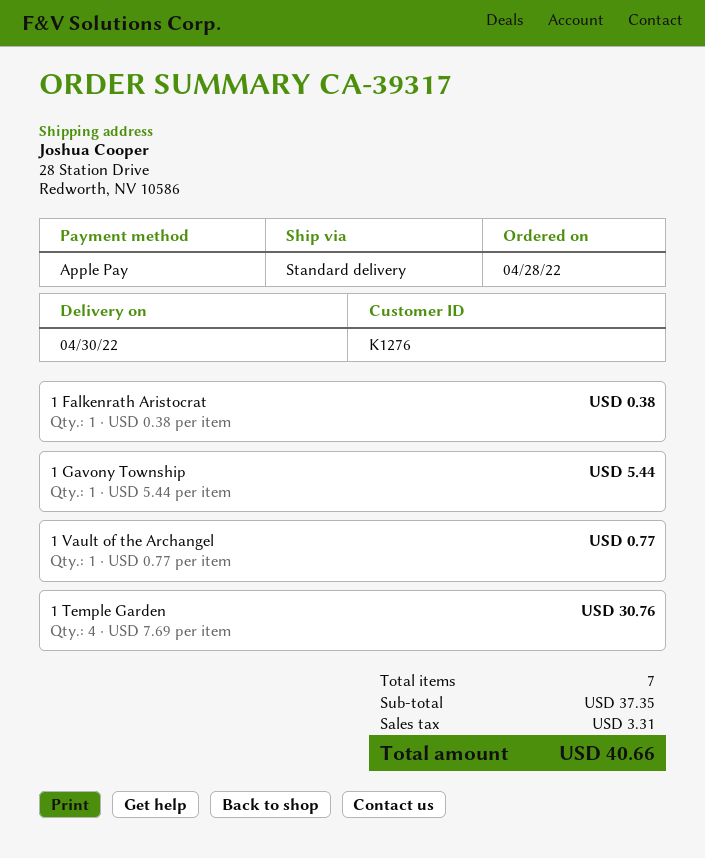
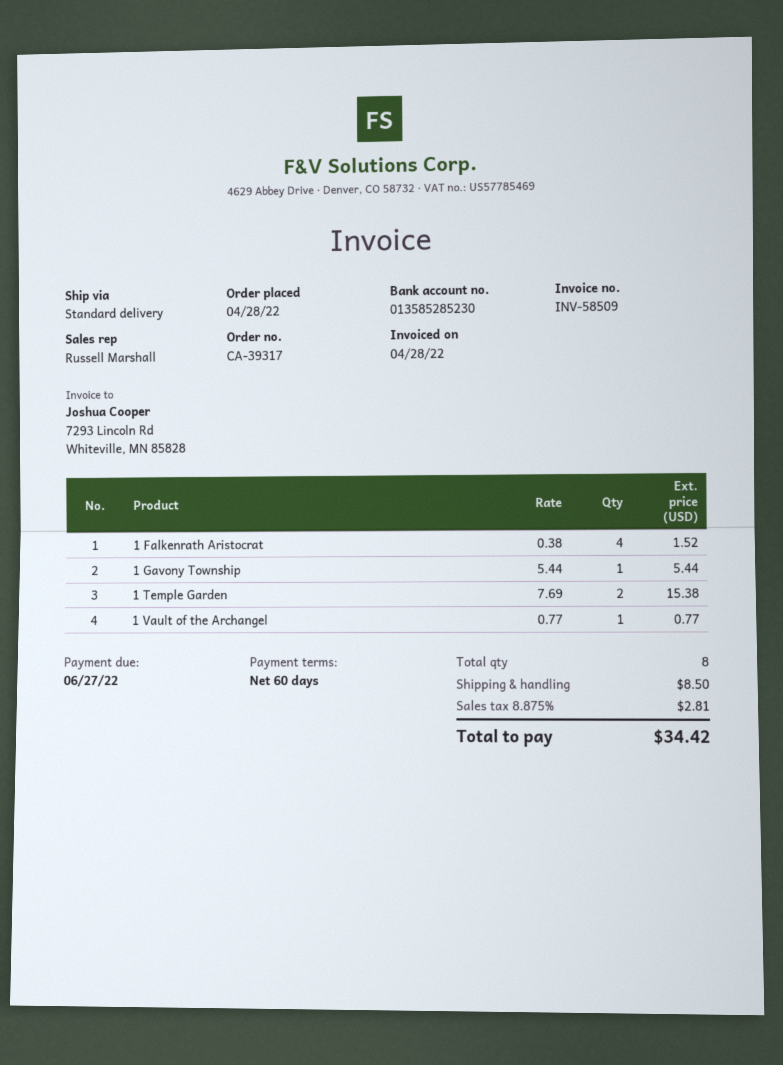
1 Falkenrath Aristocrat: 1 x 0.38 = 0.38 -> 4 x 0.38 = 1.52
1 Temple Garden: 4 x 7.69 = 30.76 -> 2 x 7.69 = 15.38
total quantity: 7 -> 8
shipping: none -> 8.50
tax: 3.31 -> 2.81
total: 40.66 -> 34.42

